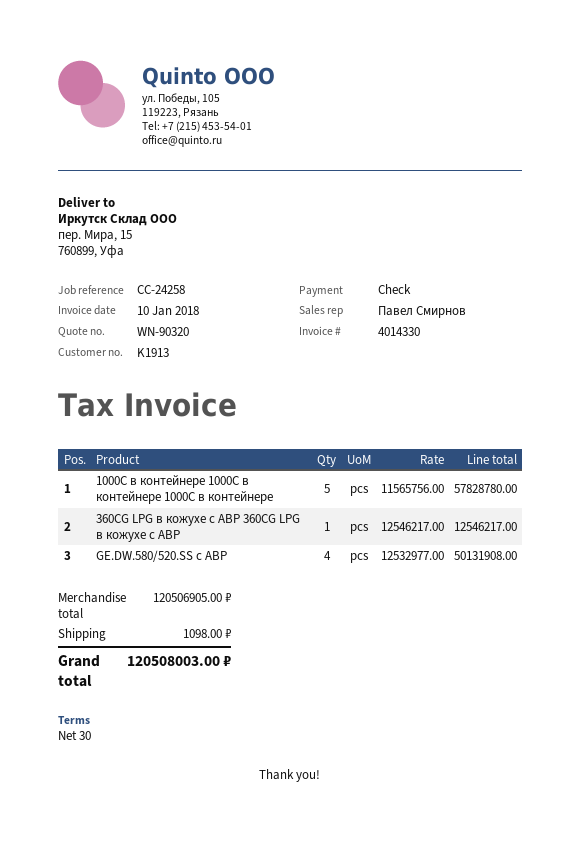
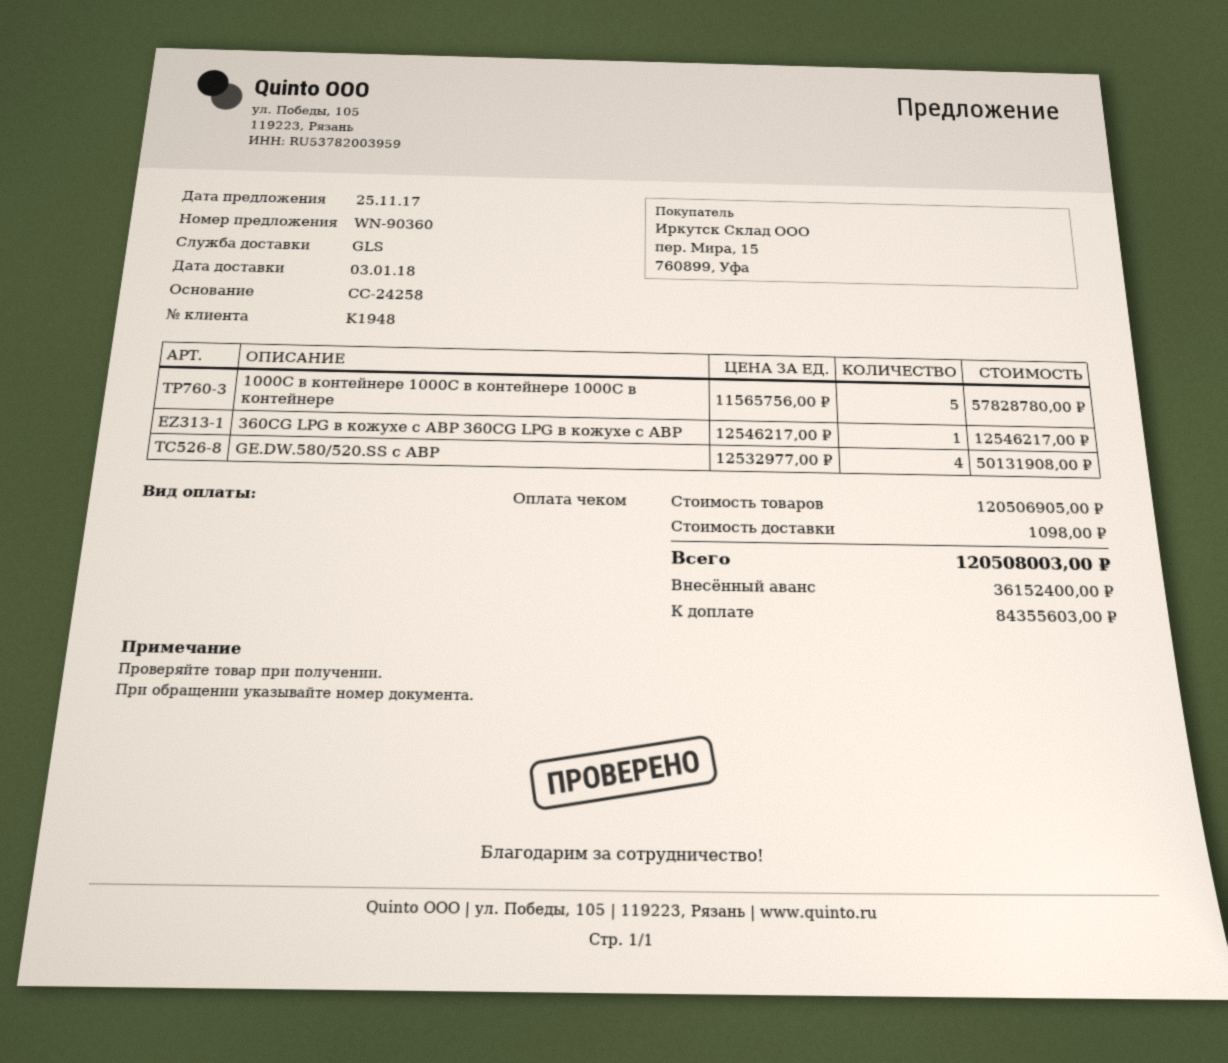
quote number: WN-90320 -> WN-90360
customer number: K1913 -> K1948

